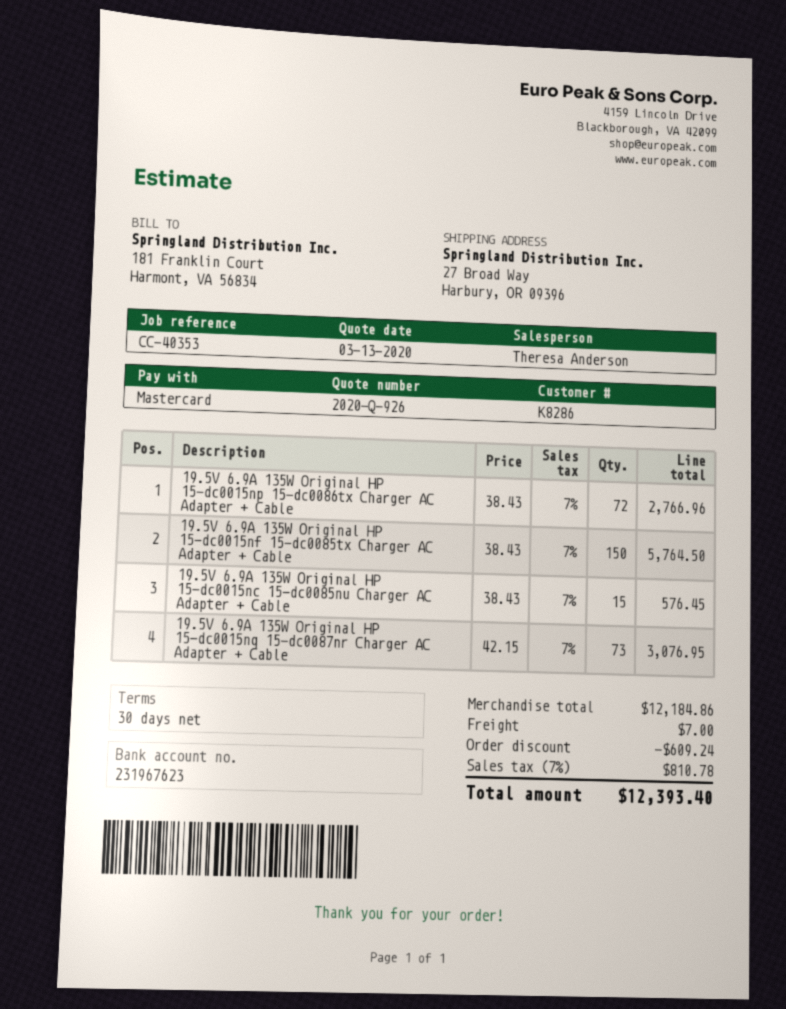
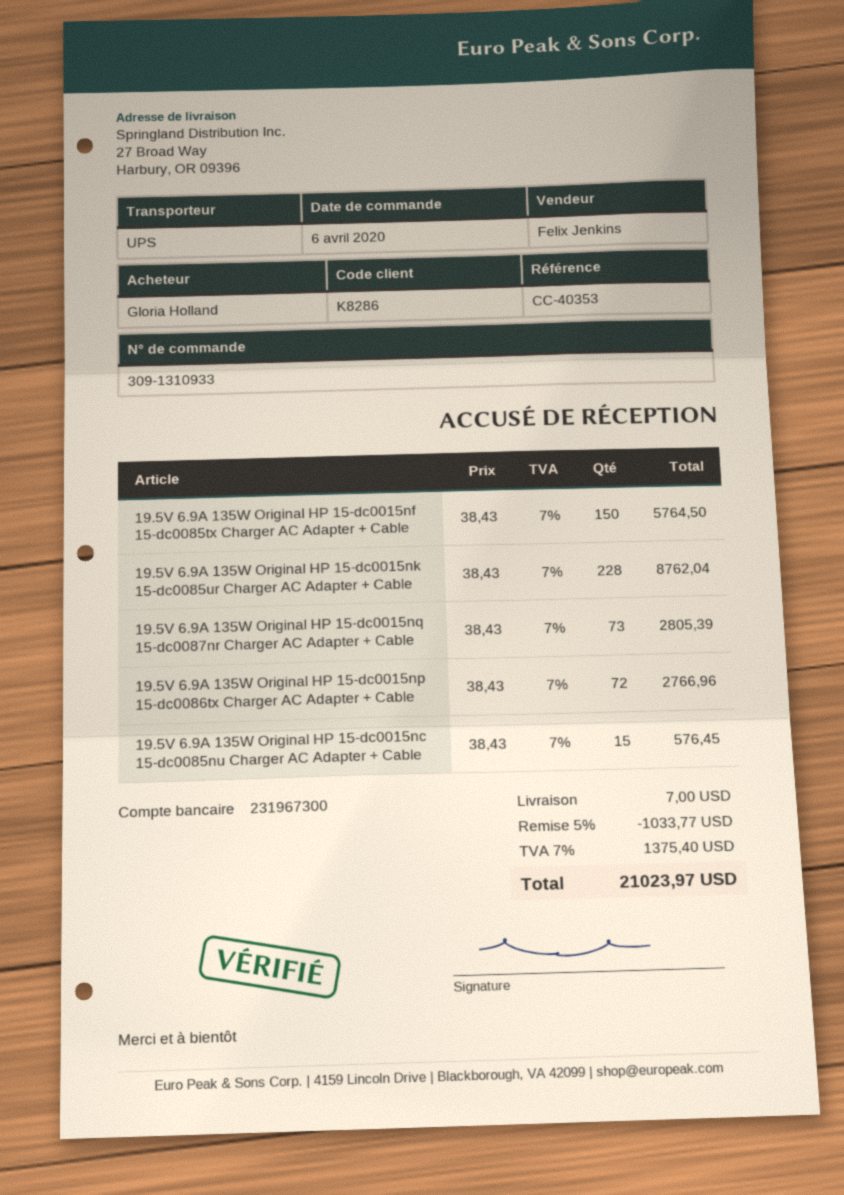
sales rep: Theresa Anderson -> Felix Jenkins
bank account: 231967623 -> 231967300
19.5V 6.9A 135W Original HP 15-dc0015nq 15-dc0087nr Charger AC Adapter + Cable: 73 x 42.15 = 3076.95 -> 73 x 38.43 = 2805.39
19.5V 6.9A 135W Original HP 15-dc0015nk 15-dc0085ur Charger AC Adapter + Cable: none -> 228 x 38.43 = 8762.04
discount: 609.24 -> 1033.77
tax: 7% = 810.78 -> 7% = 1375.40
total: 12393.40 -> 21023.97

